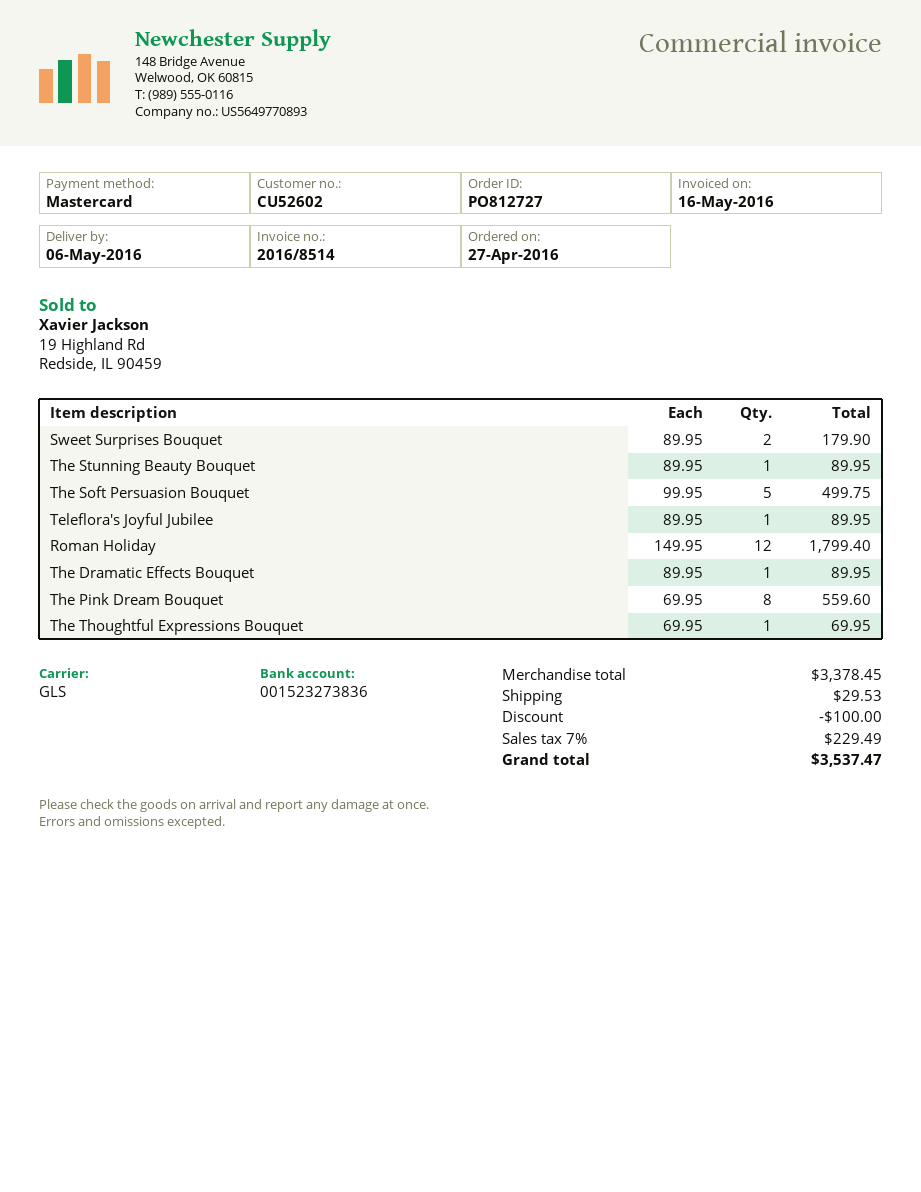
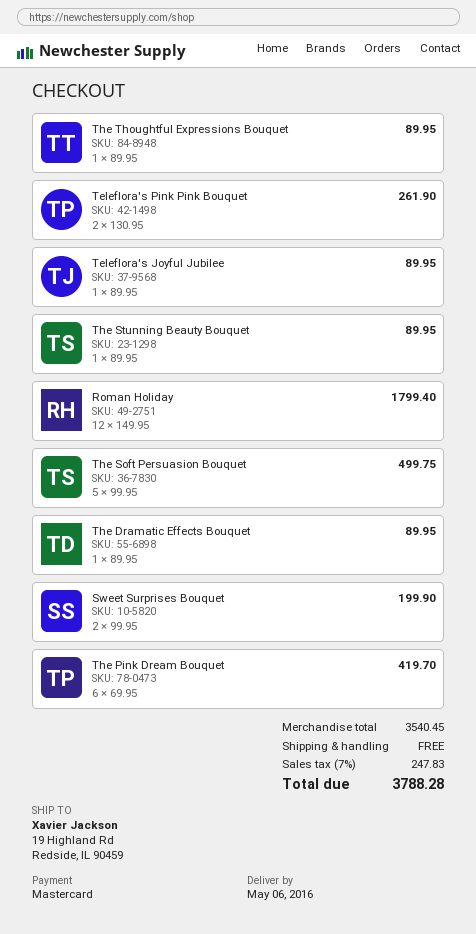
Sweet Surprises Bouquet: 2 x 89.95 = 179.90 -> 2 x 99.95 = 199.90
The Pink Dream Bouquet: 8 x 69.95 = 559.60 -> 6 x 69.95 = 419.70
The Thoughtful Expressions Bouquet: 1 x 69.95 = 69.95 -> 1 x 89.95 = 89.95
Teleflora's Pink Pink Bouquet: none -> 2 x 130.95 = 261.90
subtotal: 3378.45 -> 3540.45
discount: 100.00 -> none
shipping: 29.53 -> 0.00
tax: 7% = 229.49 -> 7% = 247.83
total: 3537.47 -> 3788.28

